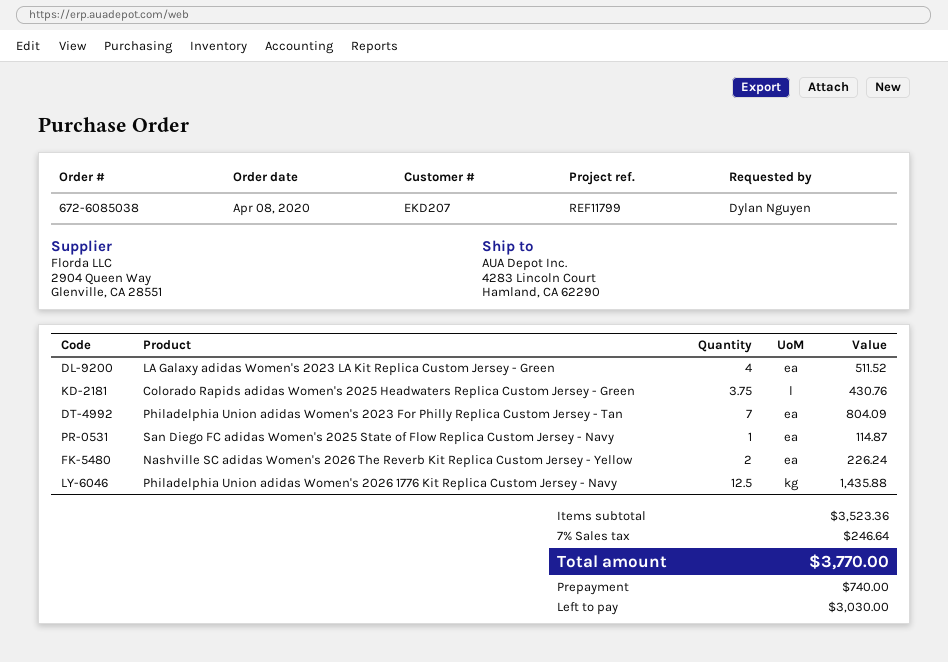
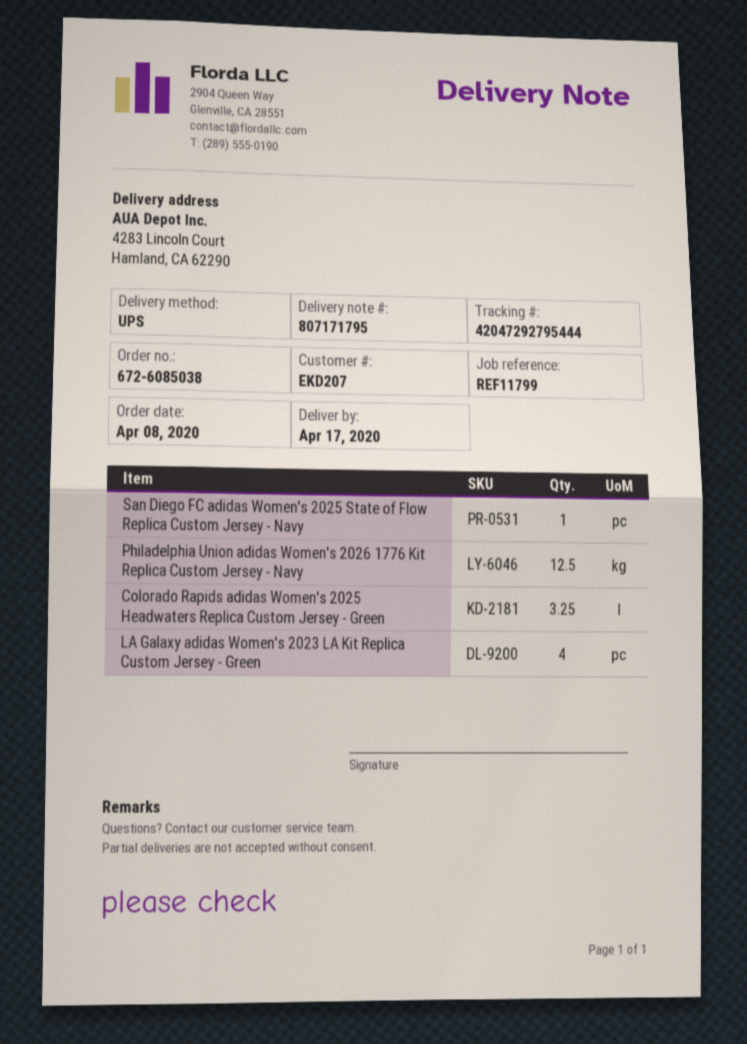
Colorado Rapids adidas Women's 2025 Headwaters Replica Custom Jersey - Green: 3.75 -> 3.25
Philadelphia Union adidas Women's 2023 For Philly Replica Custom Jersey - Tan: 7 -> none
Nashville SC adidas Women's 2026 The Reverb Kit Replica Custom Jersey - Yellow: 2 -> none

